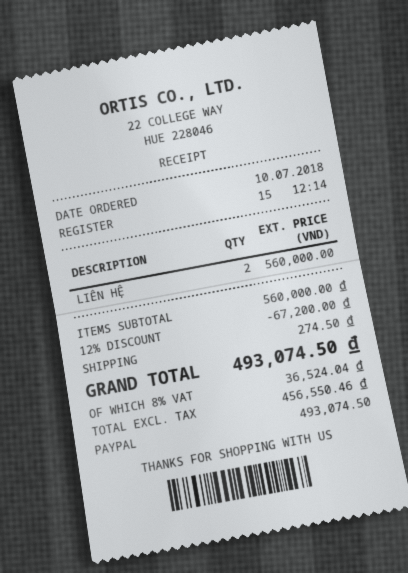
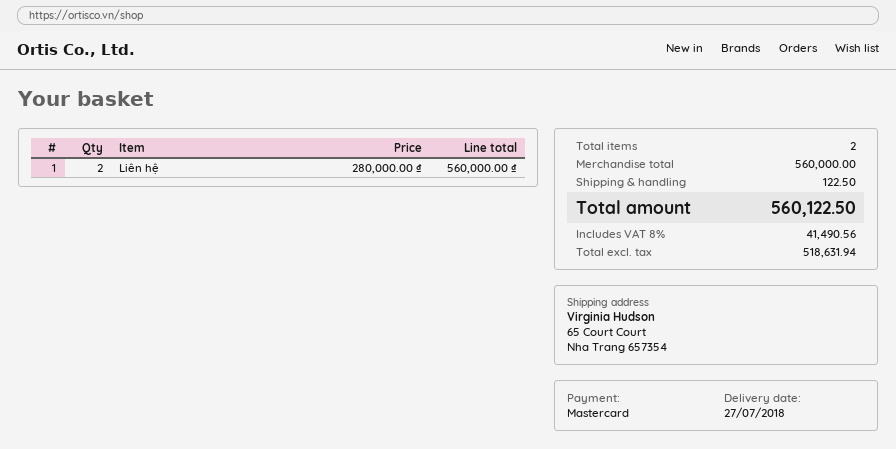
payment method: PayPal -> Mastercard
discount: 12% = 67200.00 -> none
shipping: 274.50 -> 122.50
net: 456550.46 -> 518631.94
tax: 8% = 36524.04 -> 8% = 41490.56
total: 493074.50 -> 560122.50

